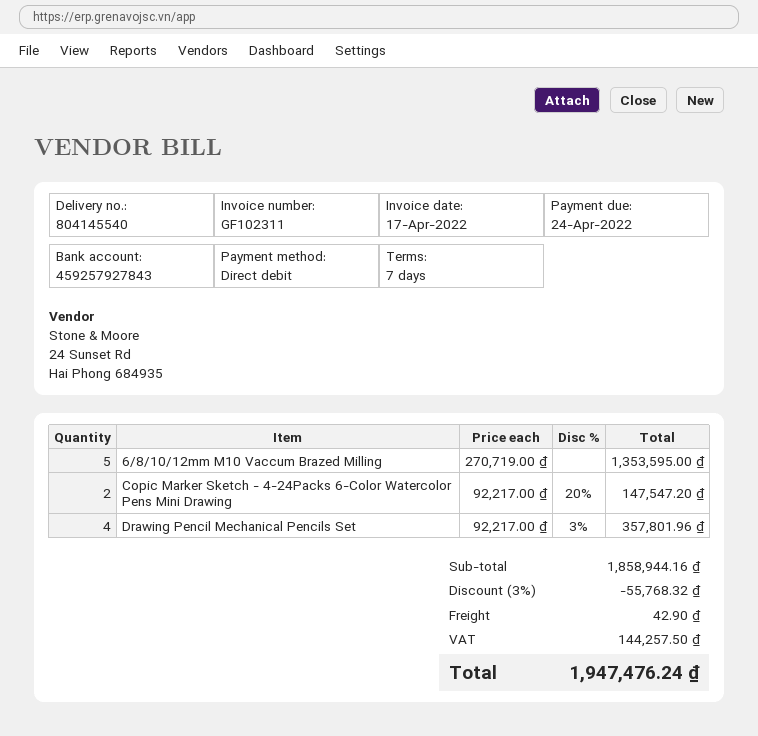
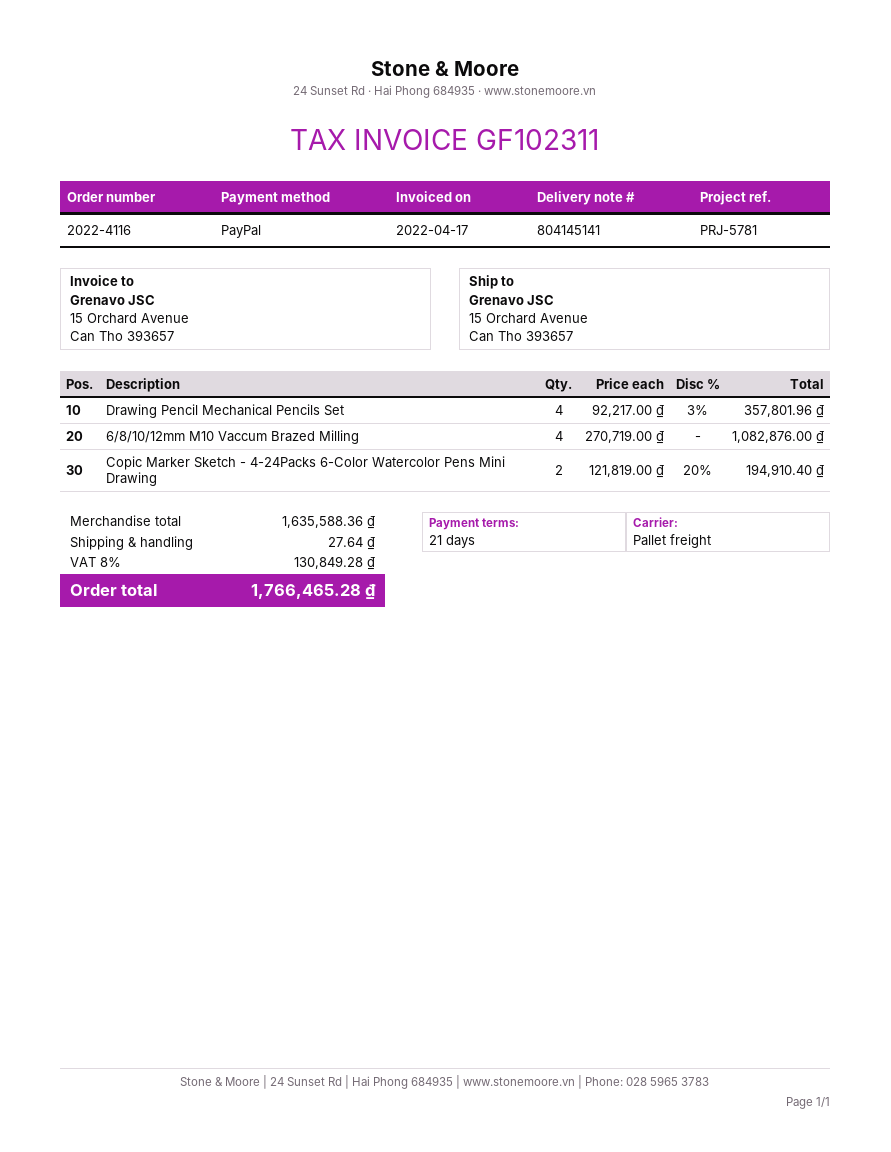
delivery note number: 804145540 -> 804145141
payment terms: 7 days -> 21 days
payment method: direct debit -> PayPal
6/8/10/12mm M10 Vaccum Brazed Milling: 5 x 270719.00 = 1353595.00 -> 4 x 270719.00 = 1082876.00
Copic Marker Sketch - 4-24Packs 6-Color Watercolor Pens Mini Drawing: 2 x 92217.00 - 20% = 147547.20 -> 2 x 121819.00 - 20% = 194910.40
subtotal: 1858944.16 -> 1635588.36
discount: 3% = 55768.32 -> none
shipping: 42.90 -> 27.64
tax: 144257.50 -> 130849.28
total: 1947476.24 -> 1766465.28

